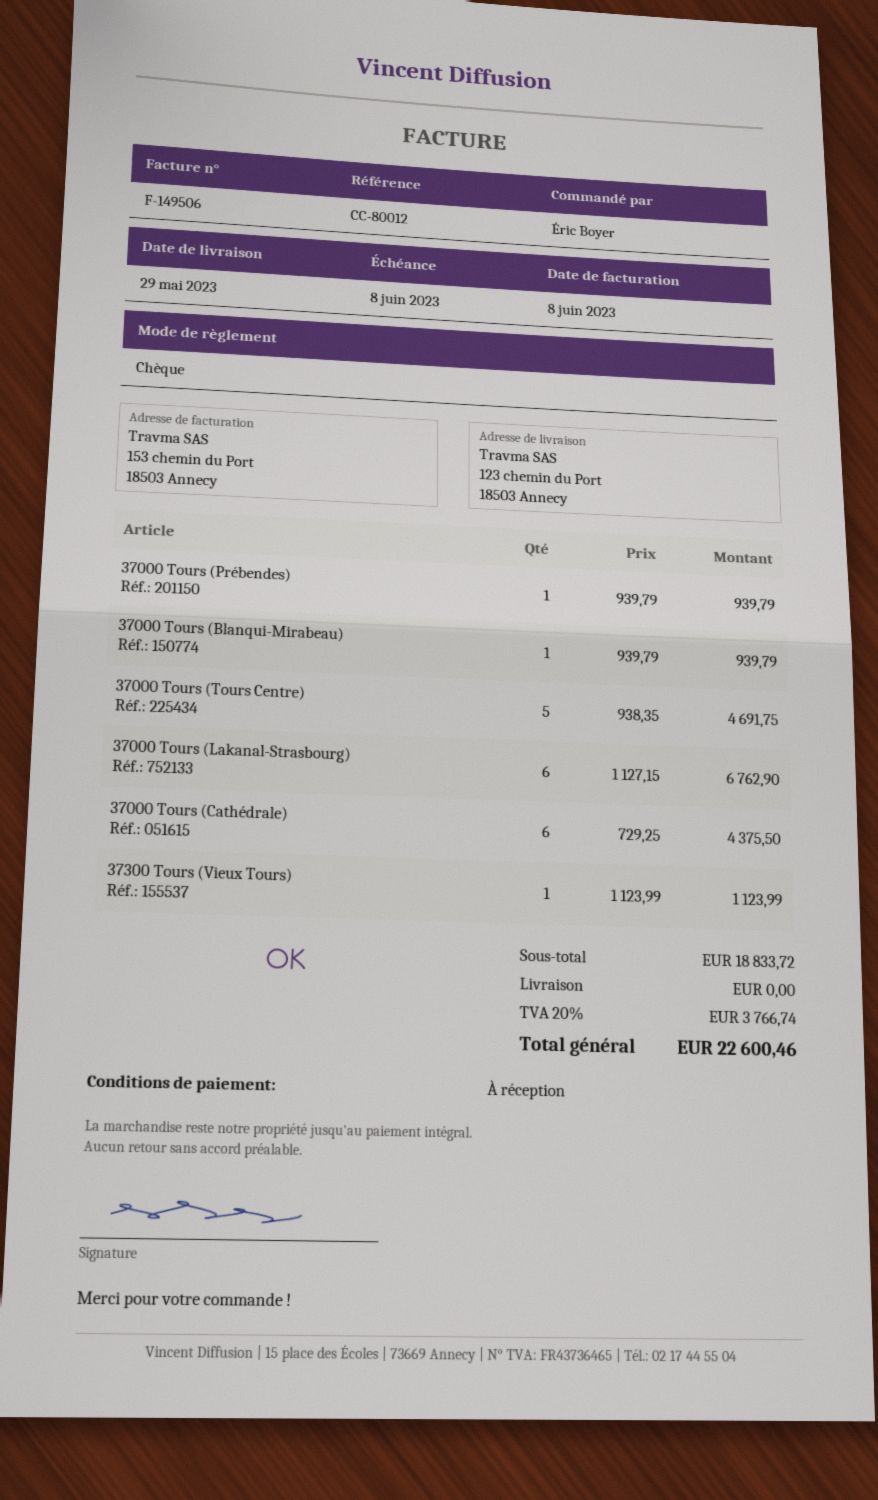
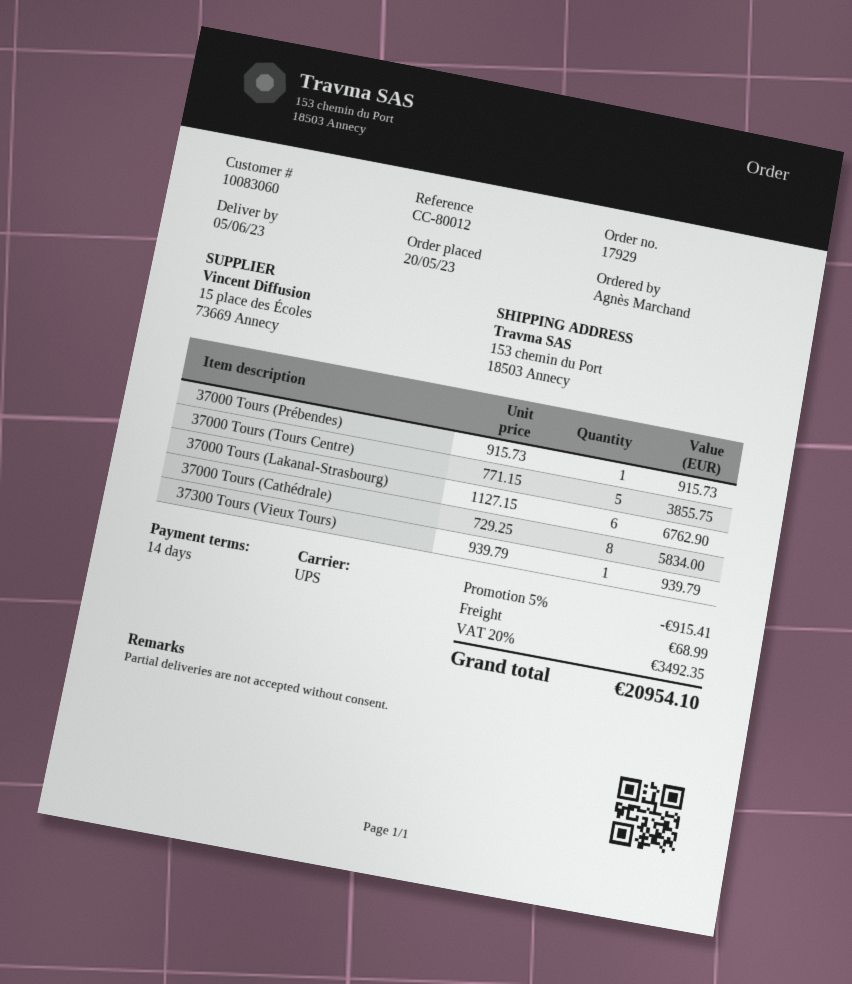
delivery date: 2023-05-29 -> 2023-06-05
payment terms: on receipt -> 14 days
ordered by: Éric Boyer -> Agnès Marchand
ship to: 123 chemin du Port, 18503 Annecy -> 153 chemin du Port, 18503 Annecy
37000 Tours (Prébendes): 1 x 939.79 = 939.79 -> 1 x 915.73 = 915.73
37000 Tours (Blanqui-Mirabeau): 1 x 939.79 = 939.79 -> none
37000 Tours (Tours Centre): 5 x 938.35 = 4691.75 -> 5 x 771.15 = 3855.75
37000 Tours (Cathédrale): 6 x 729.25 = 4375.50 -> 8 x 729.25 = 5834.00
37300 Tours (Vieux Tours): 1 x 1123.99 = 1123.99 -> 1 x 939.79 = 939.79
discount: none -> 5% = 915.41
shipping: 0.00 -> 68.99
tax: 20% = 3766.74 -> 20% = 3492.35
total: 22600.46 -> 20954.10

